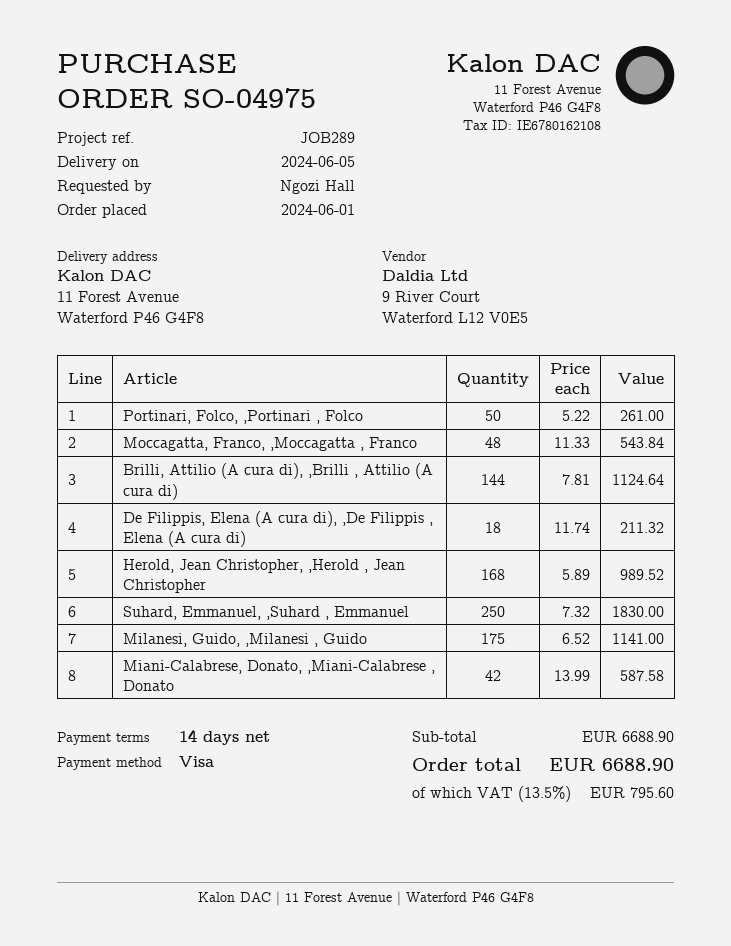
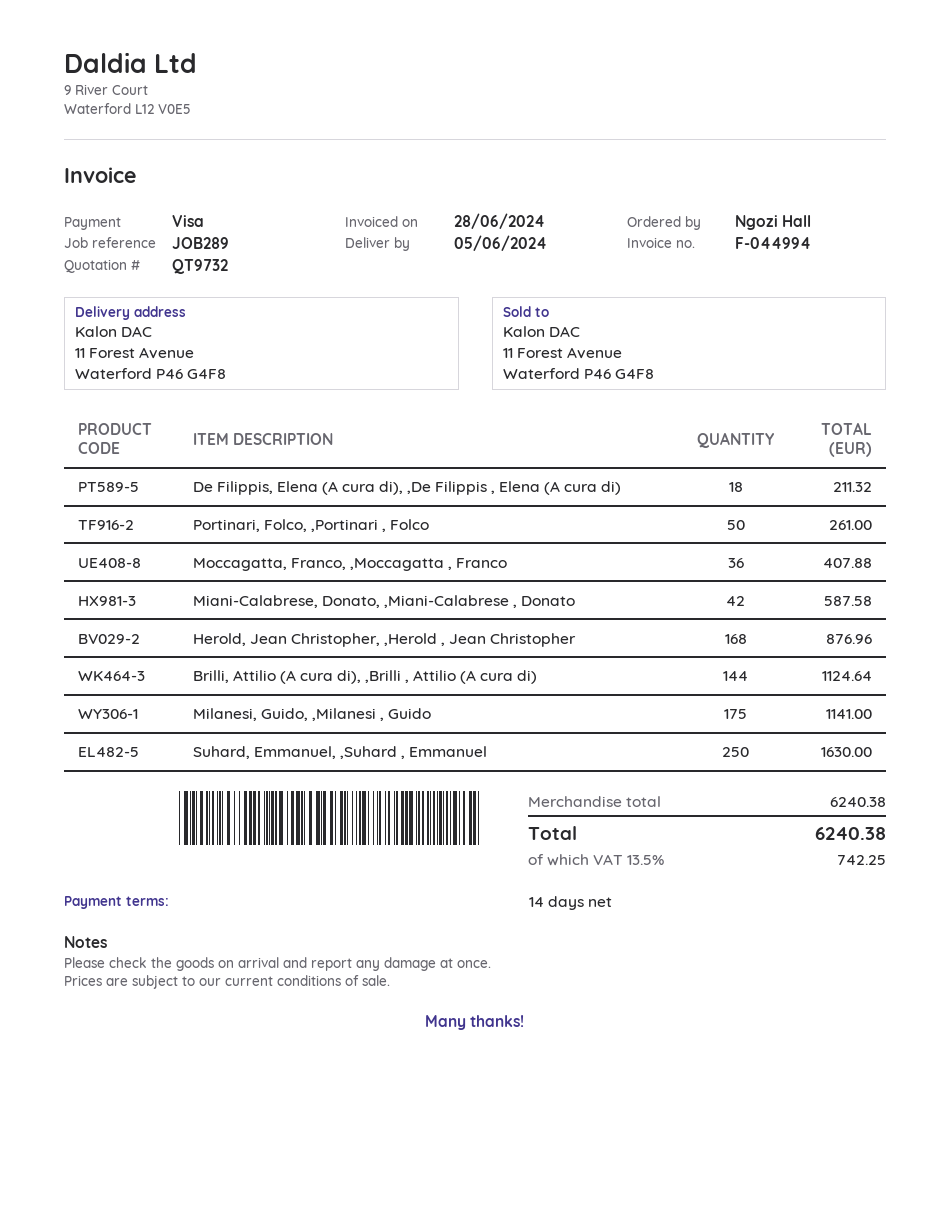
Moccagatta, Franco, ,Moccagatta , Franco: 48 for 543.84 -> 36 for 407.88
Herold, Jean Christopher, ,Herold , Jean Christopher: 168 for 989.52 -> 168 for 876.96
Suhard, Emmanuel, ,Suhard , Emmanuel: 250 for 1830.00 -> 250 for 1630.00
subtotal: 6688.90 -> 6240.38
tax: 13.5% = 795.60 -> 13.5% = 742.25
total: 6688.90 -> 6240.38

